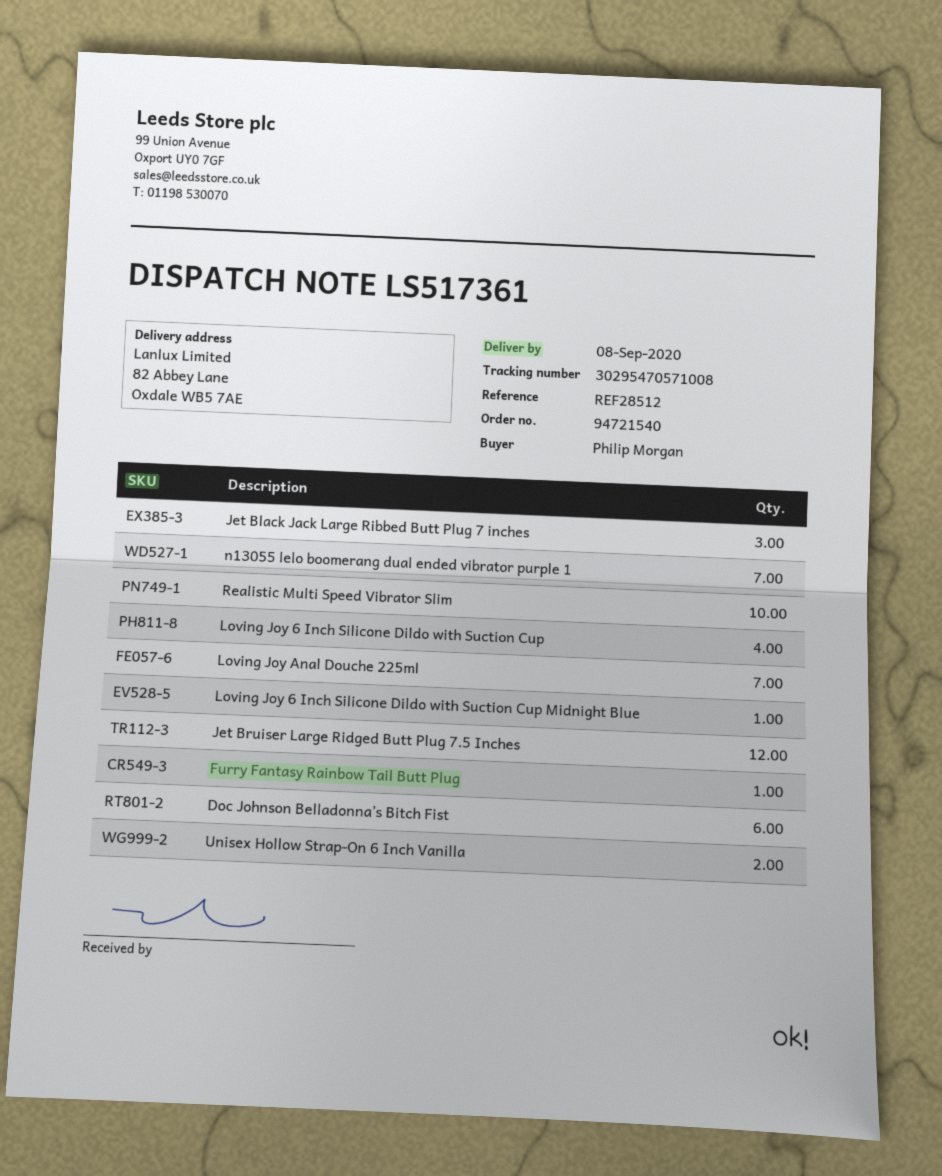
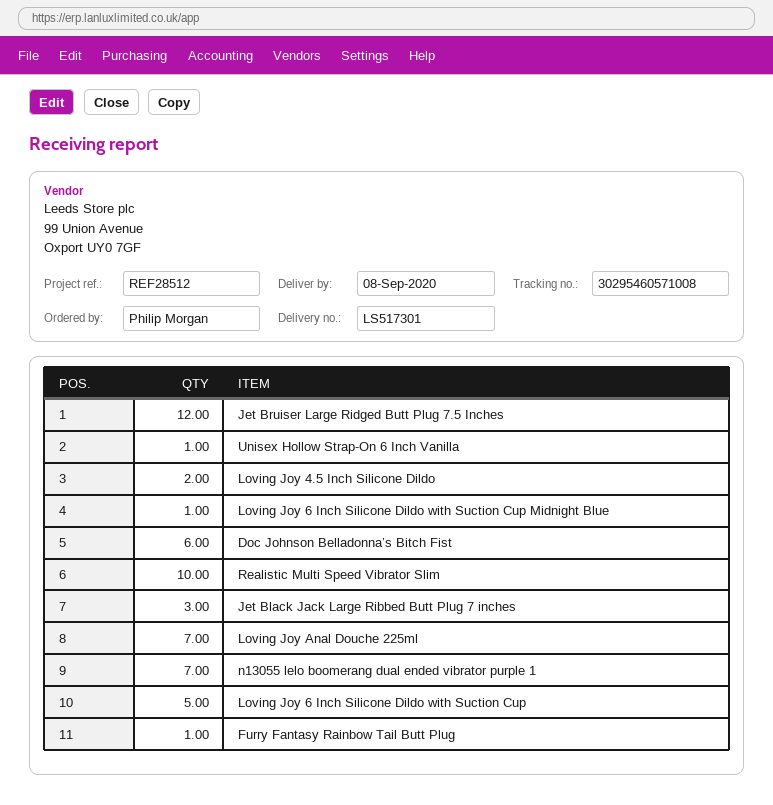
delivery note number: LS517361 -> LS517301
tracking number: 30295470571008 -> 30295460571008
Loving Joy 6 Inch Silicone Dildo with Suction Cup: 4 -> 5
Unisex Hollow Strap-On 6 Inch Vanilla: 2 -> 1
Loving Joy 4.5 Inch Silicone Dildo: none -> 2

